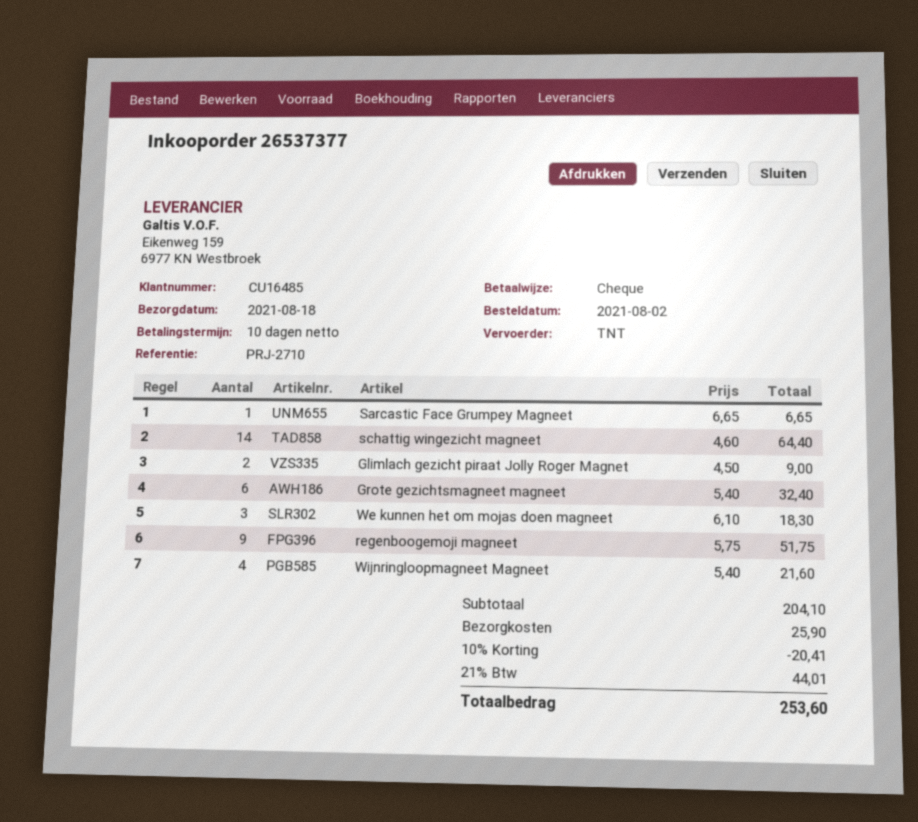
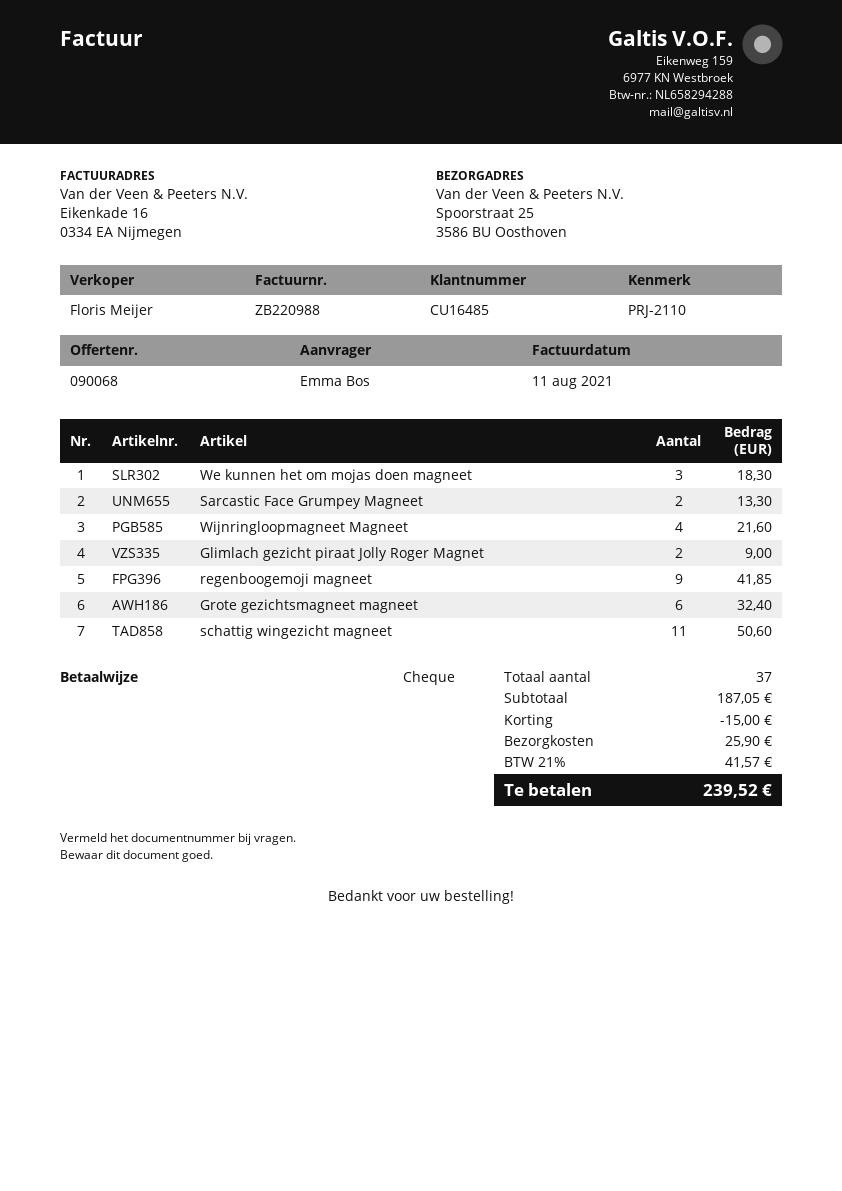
reference: PRJ-2710 -> PRJ-2110
Sarcastic Face Grumpey Magneet: 1 for 6.65 -> 2 for 13.30
schattig wingezicht magneet: 14 for 64.40 -> 11 for 50.60
regenboogemoji magneet: 9 for 51.75 -> 9 for 41.85
subtotal: 204.10 -> 187.05
discount: 20.41 -> 15.00
tax: 21% = 44.01 -> 21% = 41.57
total: 253.60 -> 239.52

